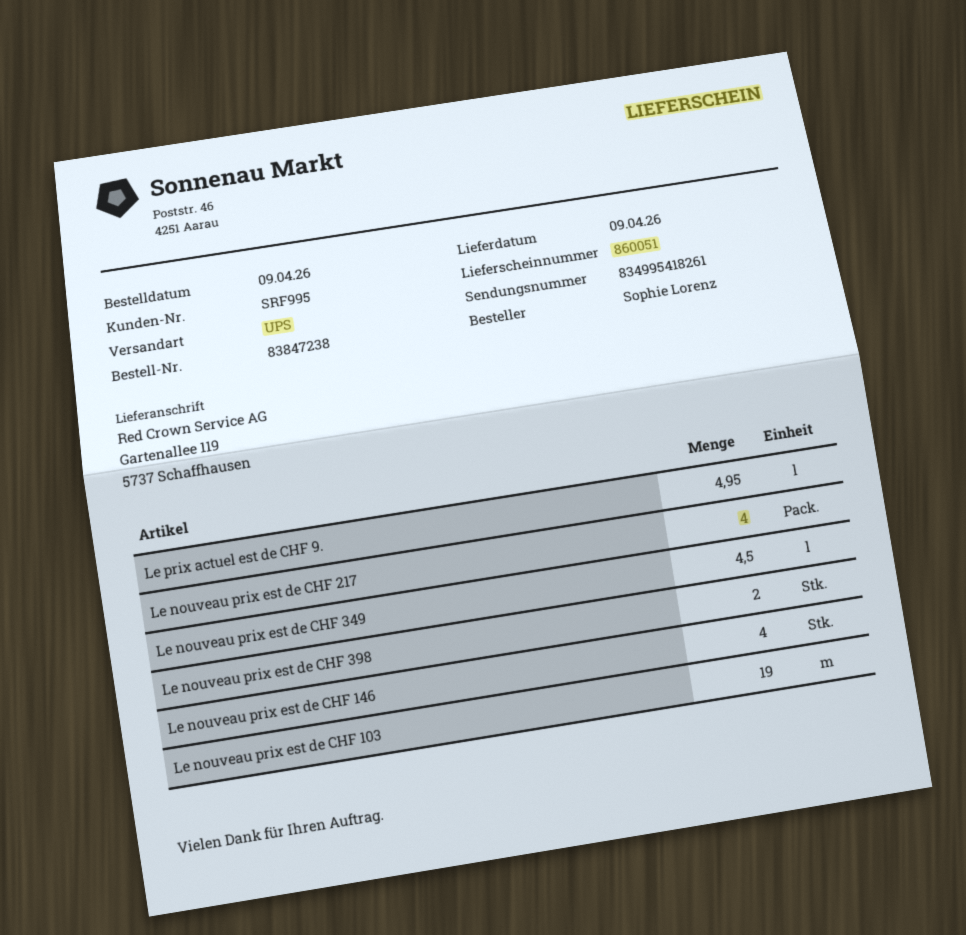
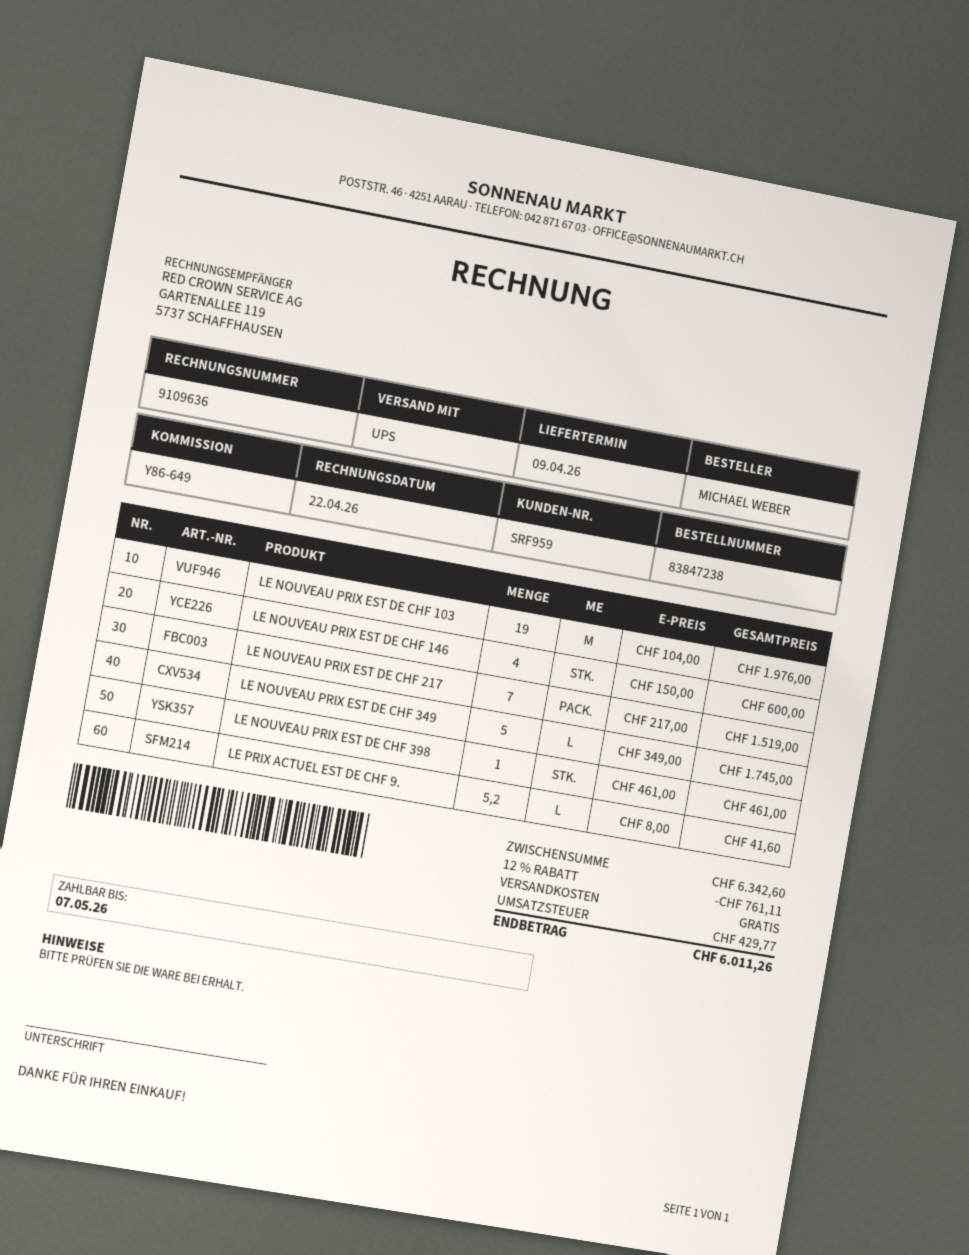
customer number: SRF995 -> SRF959
ordered by: Sophie Lorenz -> MICHAEL WEBER
Le prix actuel est de CHF 9.: 4.95 -> 5.2
Le nouveau prix est de CHF 217: 4 -> 7
Le nouveau prix est de CHF 349: 4.5 -> 5
Le nouveau prix est de CHF 398: 2 -> 1

